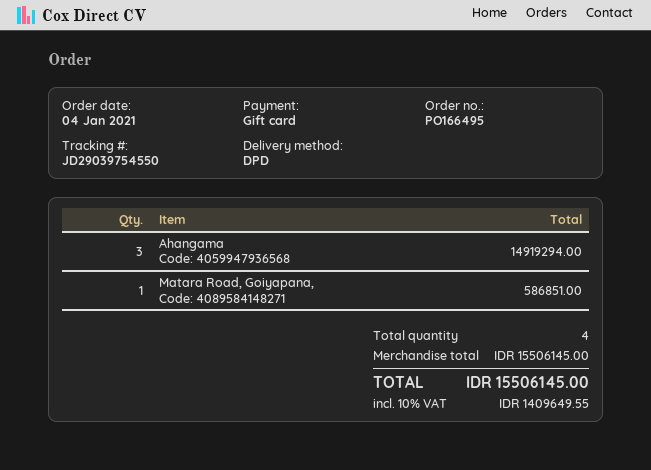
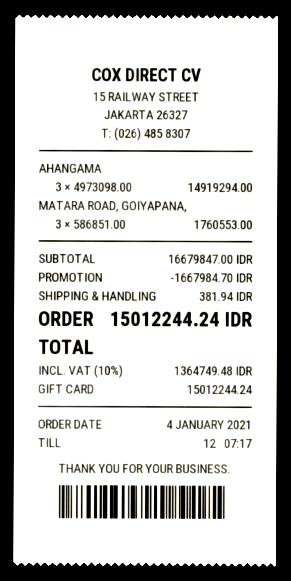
Matara Road, Goiyapana,: 1 for 586851.00 -> 3 for 1760553.00
subtotal: 15506145.00 -> 16679847.00
discount: none -> 1667984.70
shipping: none -> 381.94
tax: 10% = 1409649.55 -> 10% = 1364749.48
total: 15506145.00 -> 15012244.24

